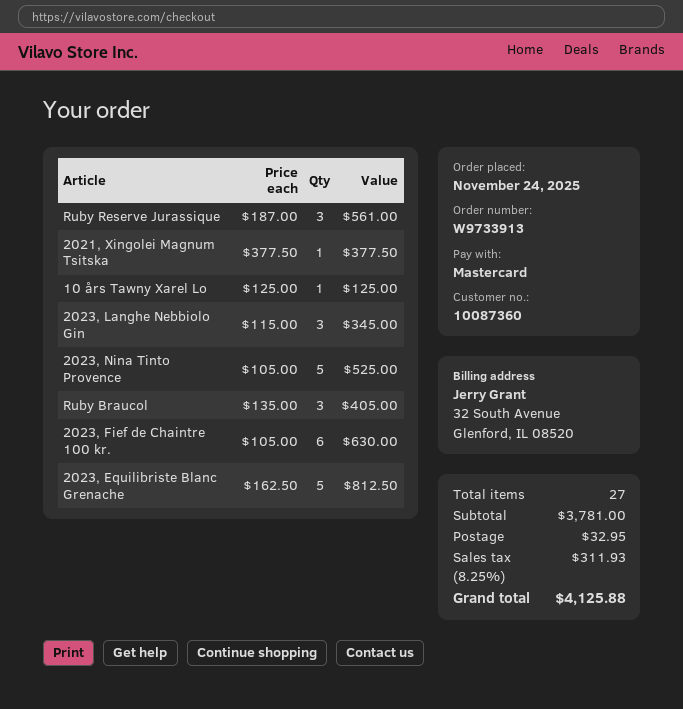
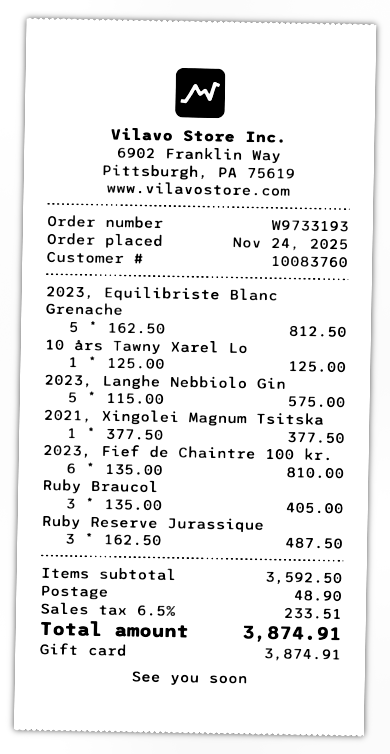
order number: W9733913 -> W9733193
customer number: 10087360 -> 10083760
payment method: Mastercard -> gift card
Ruby Reserve Jurassique: 3 x 187.00 = 561.00 -> 3 x 162.50 = 487.50
2023, Langhe Nebbiolo Gin: 3 x 115.00 = 345.00 -> 5 x 115.00 = 575.00
2023, Nina Tinto Provence: 5 x 105.00 = 525.00 -> none
2023, Fief de Chaintre 100 kr.: 6 x 105.00 = 630.00 -> 6 x 135.00 = 810.00
subtotal: 3781.00 -> 3592.50
shipping: 32.95 -> 48.90
tax: 8.25% = 311.93 -> 6.5% = 233.51
total: 4125.88 -> 3874.91

